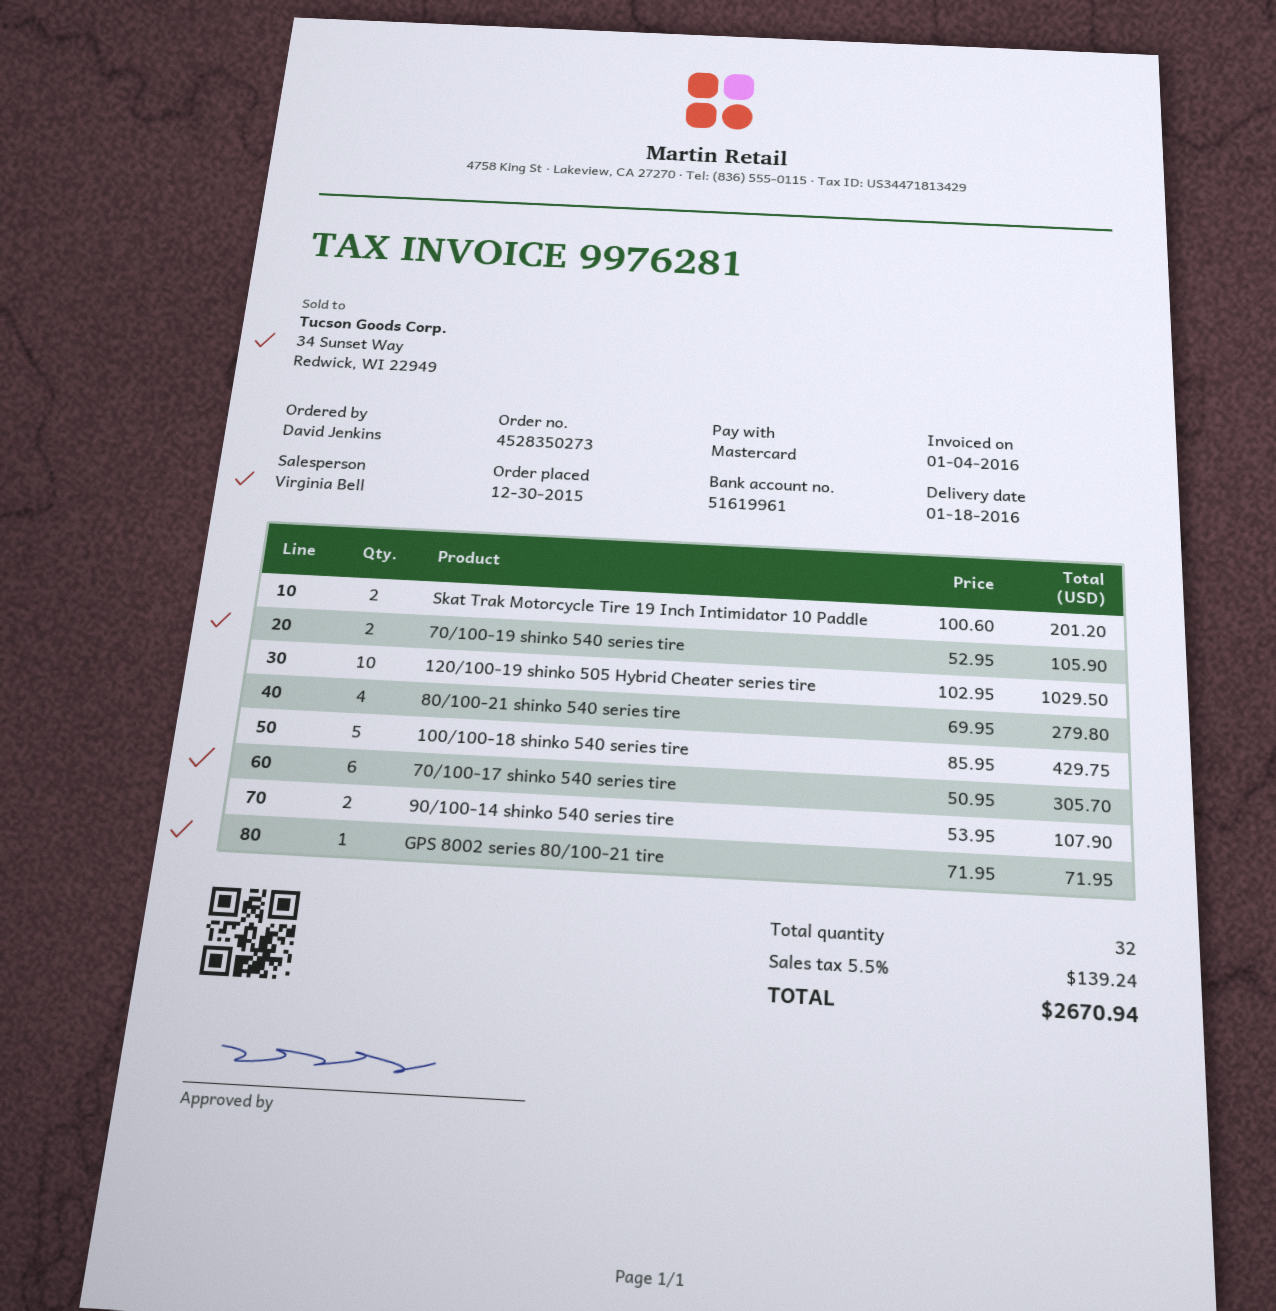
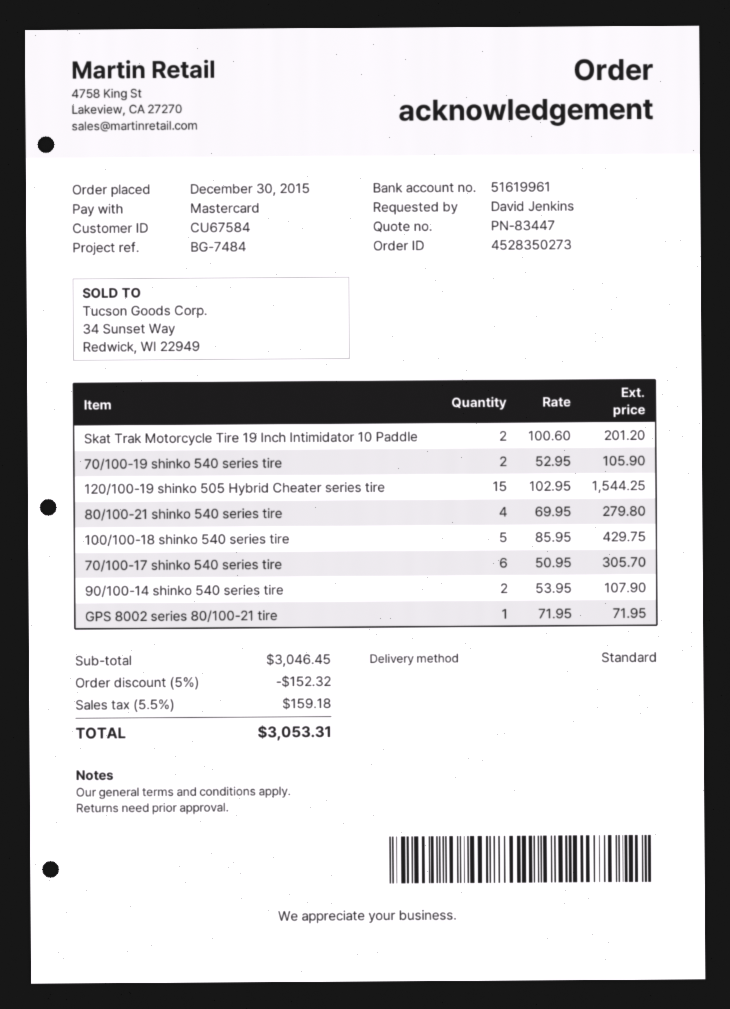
120/100-19 shinko 505 Hybrid Cheater series tire: 10 x 102.95 = 1029.50 -> 15 x 102.95 = 1544.25
discount: none -> 5% = 152.32
tax: 5.5% = 139.24 -> 5.5% = 159.18
total: 2670.94 -> 3053.31

